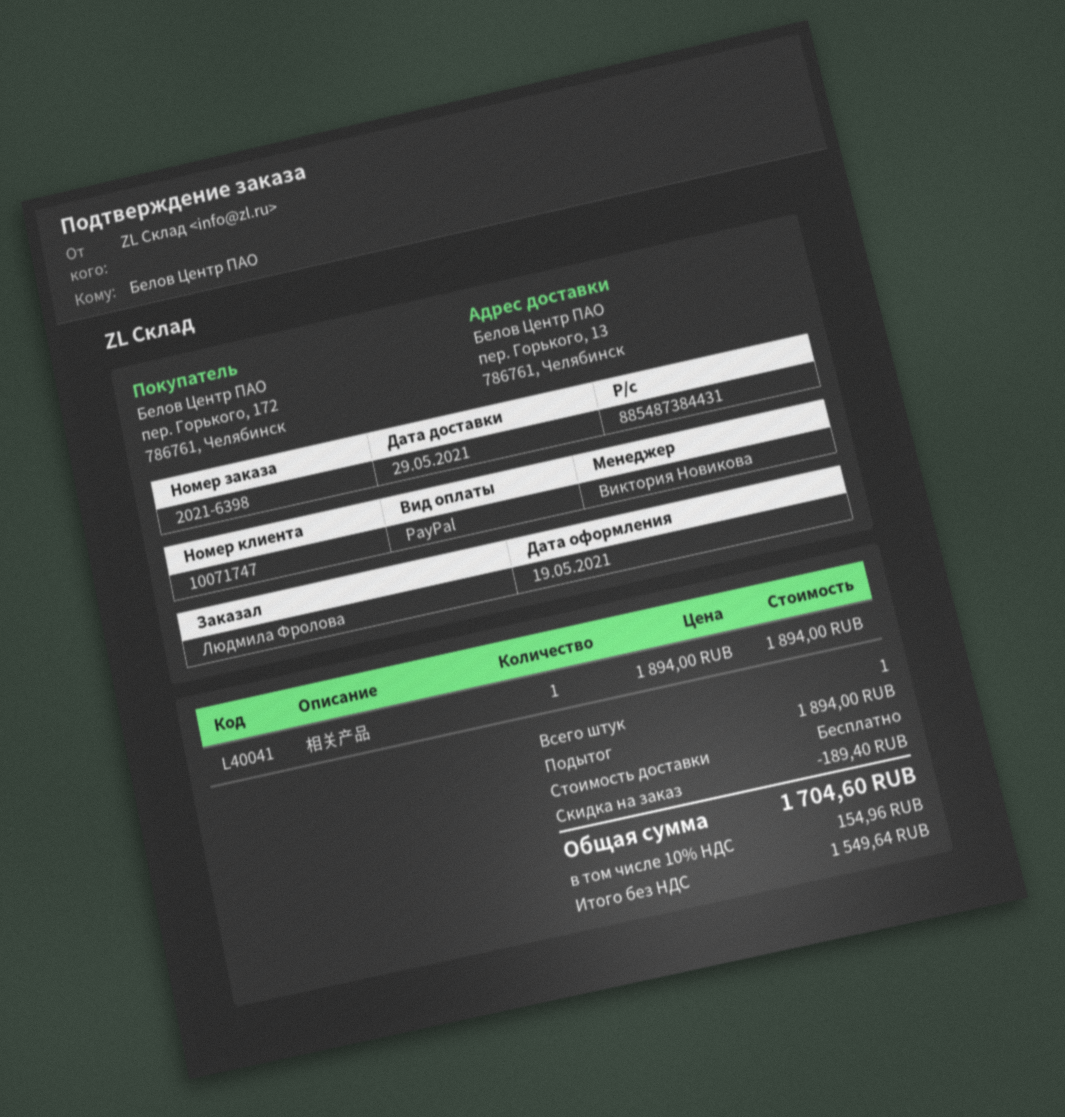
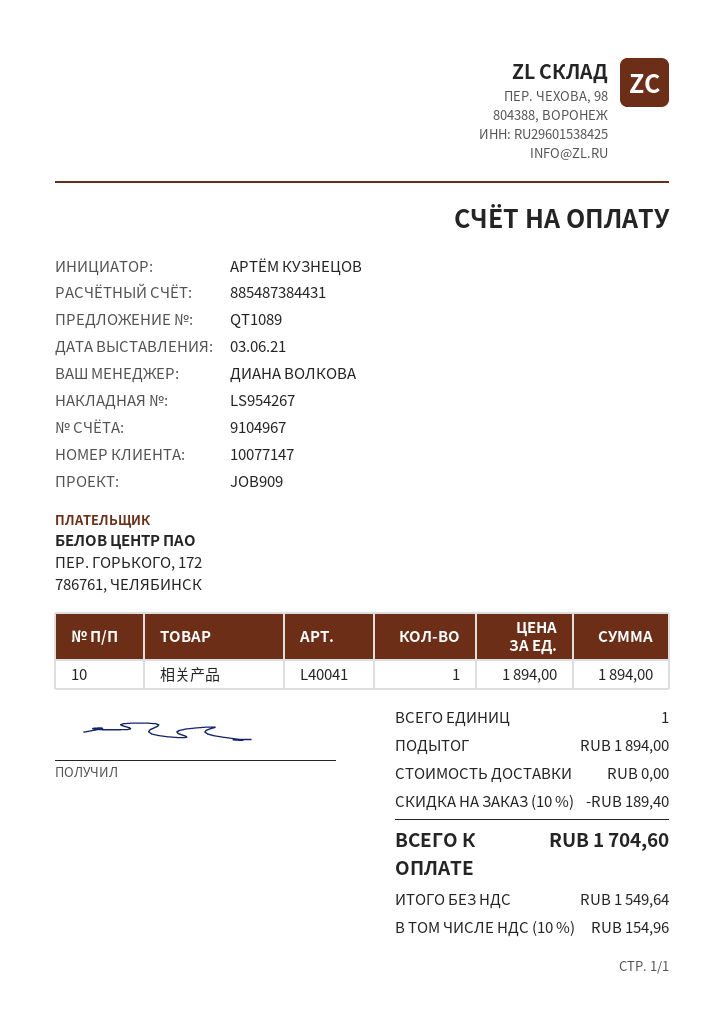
customer number: 10071747 -> 10077147
ordered by: Людмила Фролова -> АРТЁМ КУЗНЕЦОВ
sales rep: Виктория Новикова -> ДИАНА ВОЛКОВА

